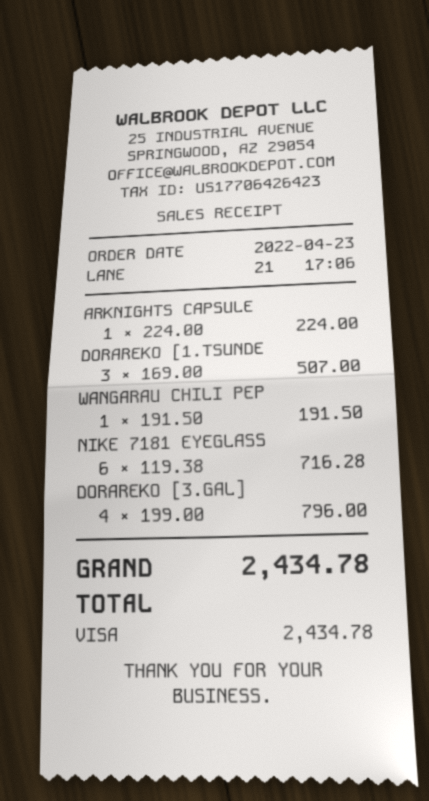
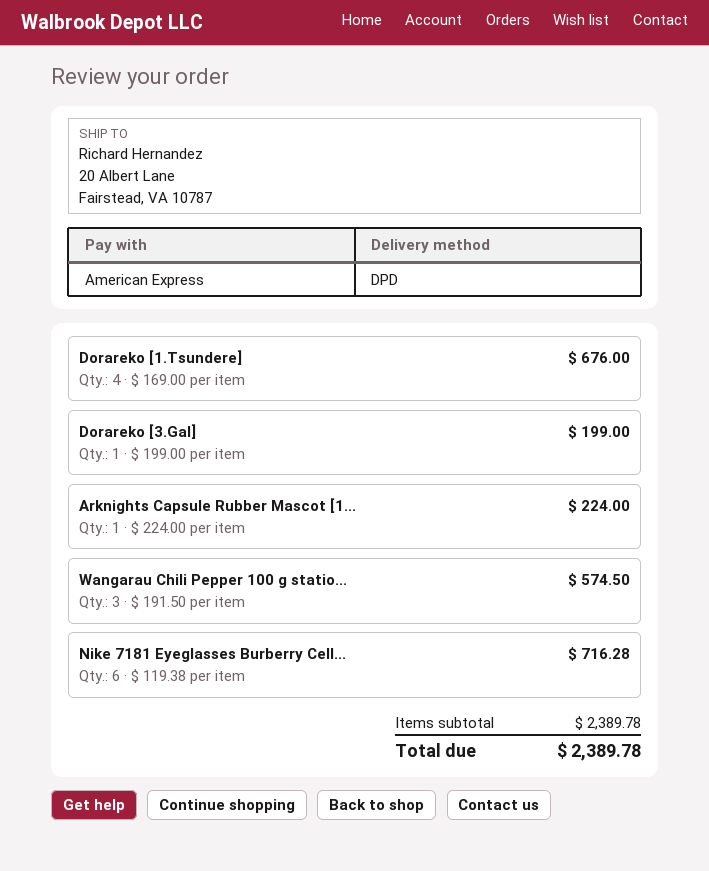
payment method: Visa -> American Express
DORAREKO [1.TSUNDE: 3 x 169.00 = 507.00 -> 4 x 169.00 = 676.00
WANGARAU CHILI PEP: 1 x 191.50 = 191.50 -> 3 x 191.50 = 574.50
DORAREKO [3.GAL]: 4 x 199.00 = 796.00 -> 1 x 199.00 = 199.00
total: 2434.78 -> 2389.78

